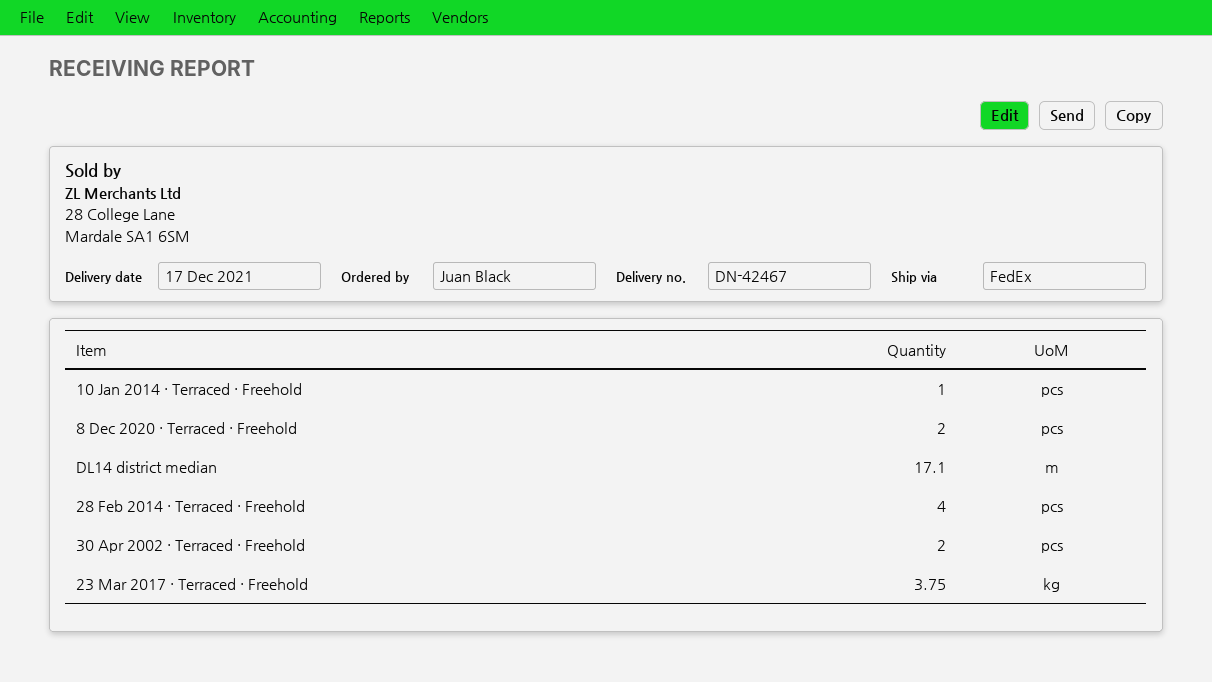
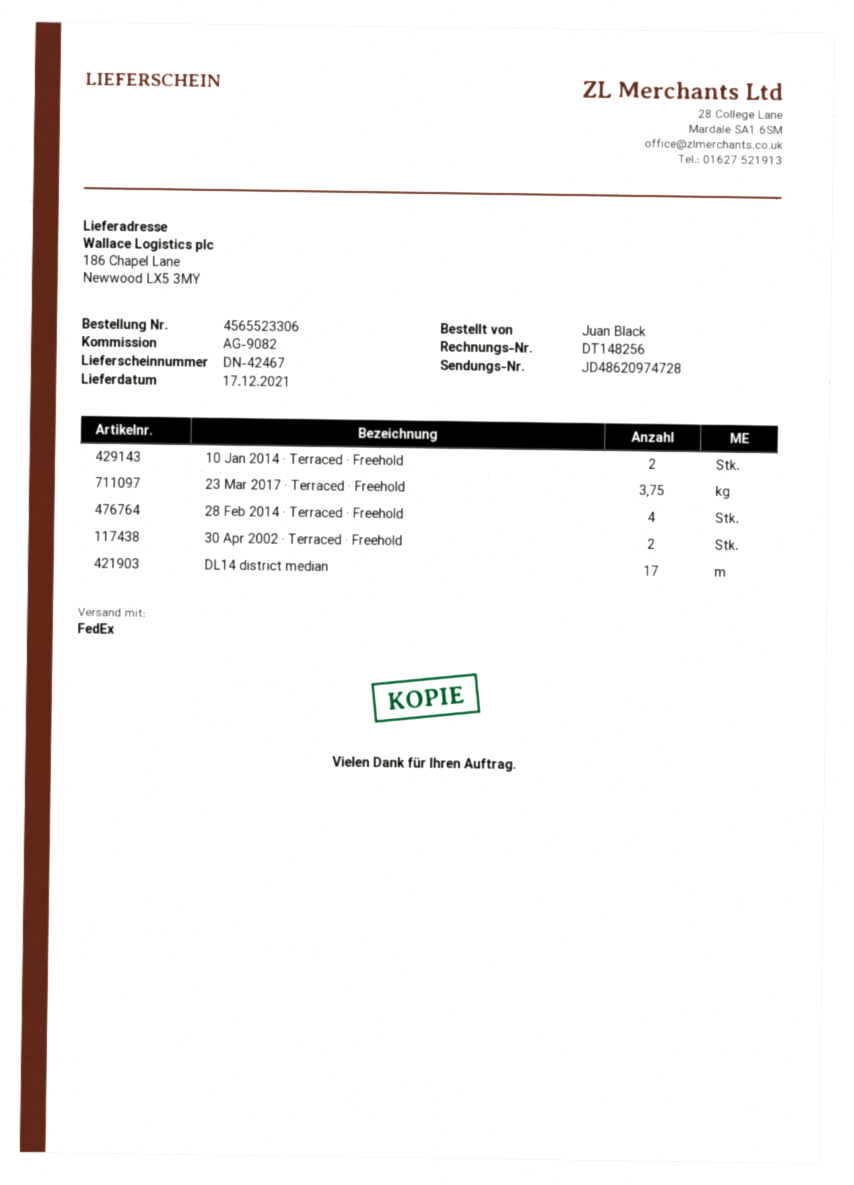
10 Jan 2014 · Terraced · Freehold: 1 -> 2
8 Dec 2020 · Terraced · Freehold: 2 -> none
DL14 district median: 17.1 -> 17

